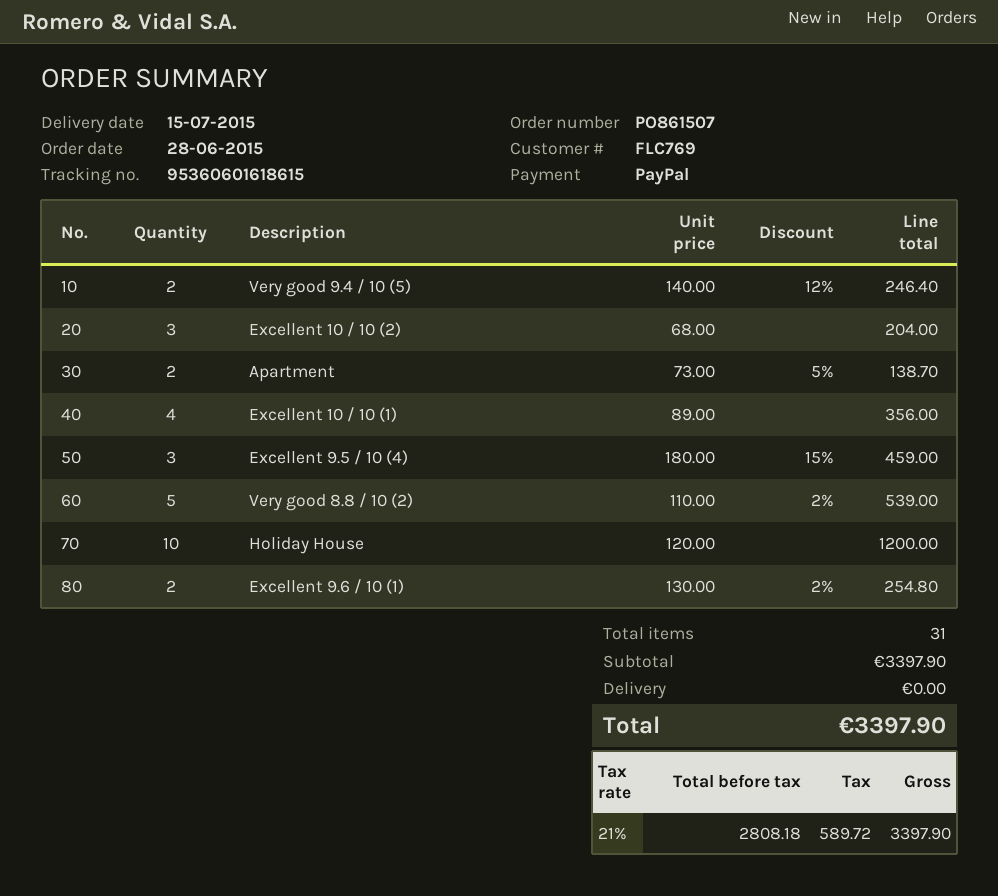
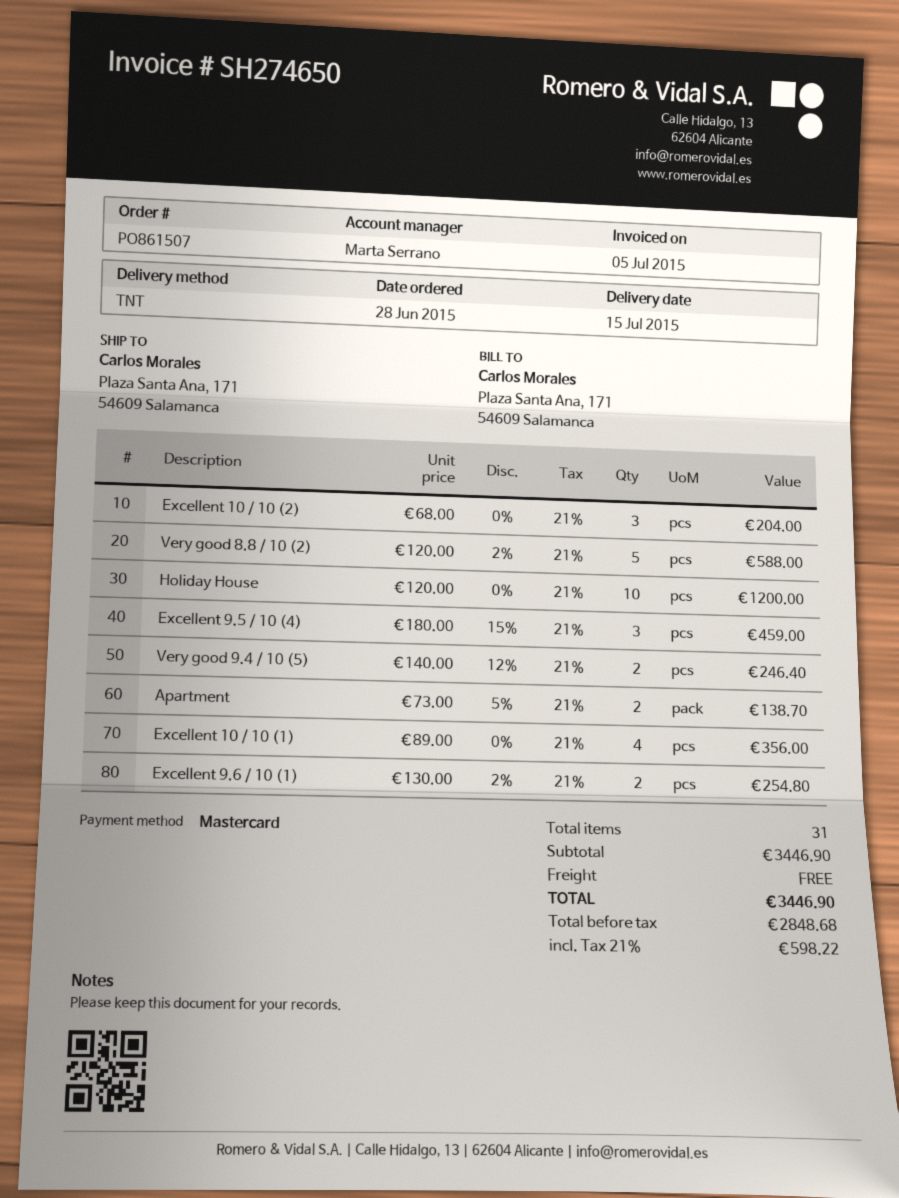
payment method: PayPal -> Mastercard
Very good 8.8 / 10 (2): 5 x 110.00 - 2% = 539.00 -> 5 x 120.00 - 2% = 588.00
subtotal: 3397.90 -> 3446.90
net: 2808.18 -> 2848.68
tax: 21% = 589.72 -> 21% = 598.22
total: 3397.90 -> 3446.90

